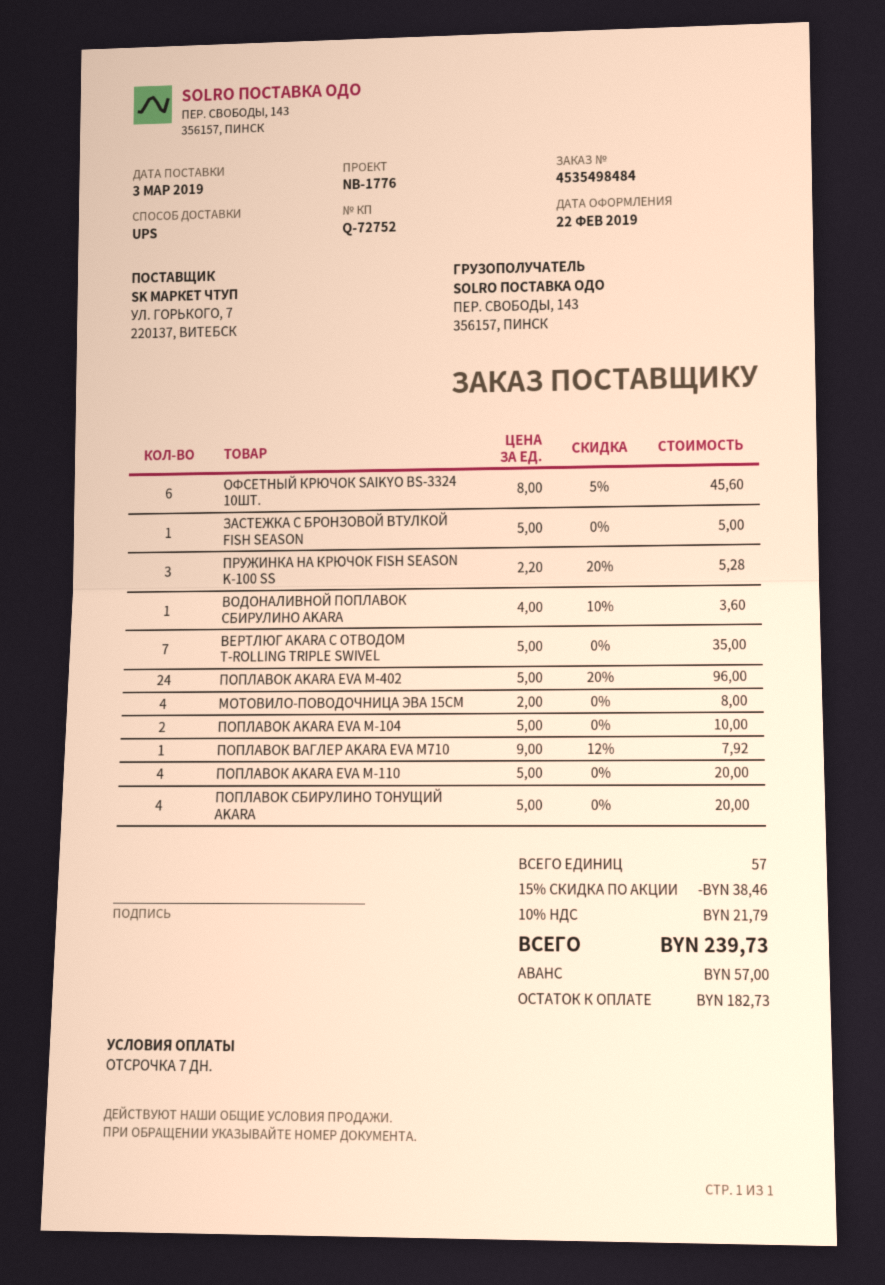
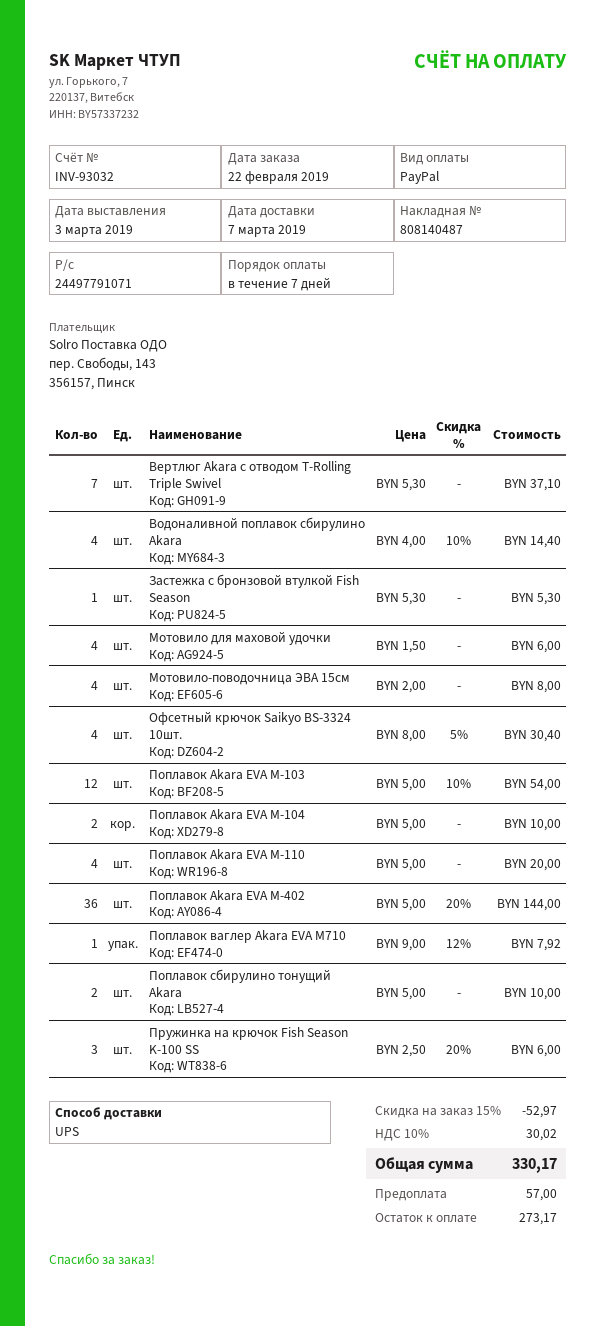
delivery date: 2019-03-03 -> 2019-03-07
ОФСЕТНЫЙ КРЮЧОК SAIKYO BS-3324 10ШТ.: 6 x 8.00 - 5% = 45.60 -> 4 x 8.00 - 5% = 30.40
ЗАСТЕЖКА С БРОНЗОВОЙ ВТУЛКОЙ FISH SEASON: 1 x 5.00 = 5.00 -> 1 x 5.30 = 5.30
ПРУЖИНКА НА КРЮЧОК FISH SEASON K-100 SS: 3 x 2.20 - 20% = 5.28 -> 3 x 2.50 - 20% = 6.00
ВОДОНАЛИВНОЙ ПОПЛАВОК СБИРУЛИНО AKARA: 1 x 4.00 - 10% = 3.60 -> 4 x 4.00 - 10% = 14.40
ВЕРТЛЮГ AKARA С ОТВОДОМ T-ROLLING TRIPLE SWIVEL: 7 x 5.00 = 35.00 -> 7 x 5.30 = 37.10
ПОПЛАВОК AKARA EVA M-402: 24 x 5.00 - 20% = 96.00 -> 36 x 5.00 - 20% = 144.00
ПОПЛАВОК СБИРУЛИНО ТОНУЩИЙ AKARA: 4 x 5.00 = 20.00 -> 2 x 5.00 = 10.00
Мотовило для маховой удочки: none -> 4 x 1.50 = 6.00
Поплавок Akara EVA M-103: none -> 12 x 5.00 - 10% = 54.00
discount: 15% = 38.46 -> 15% = 52.97
tax: 10% = 21.79 -> 10% = 30.02
total: 239.73 -> 330.17
balance: 182.73 -> 273.17

